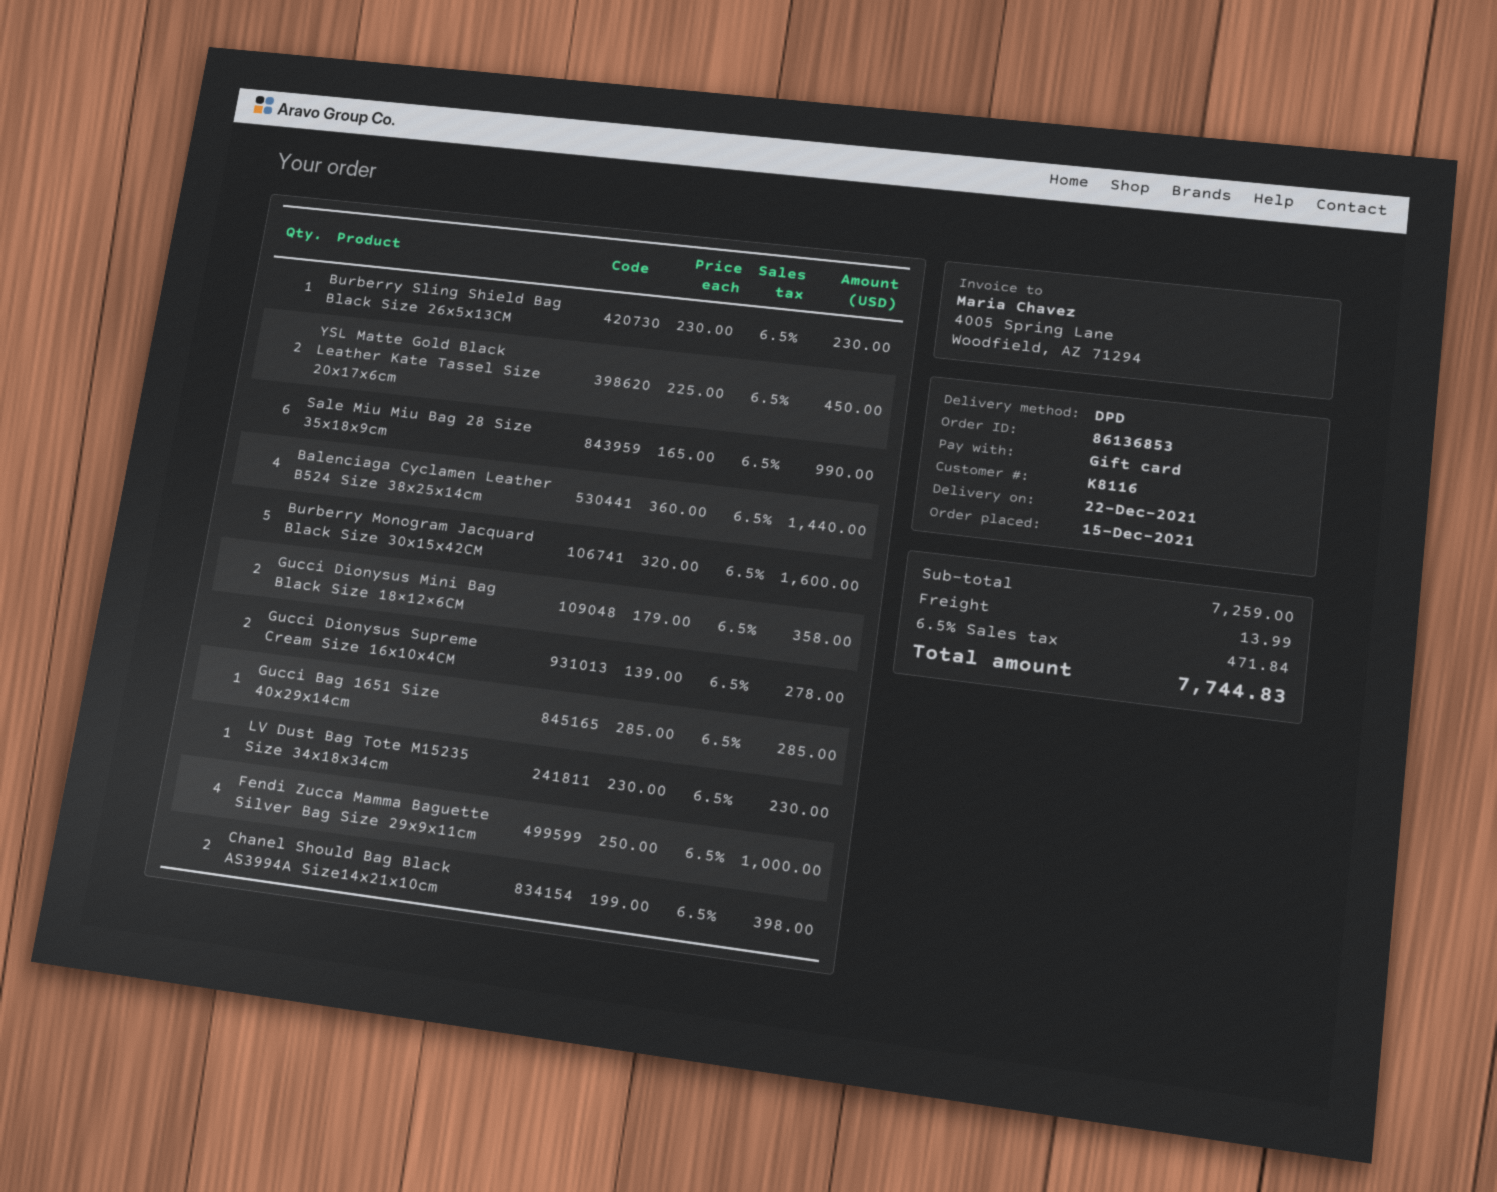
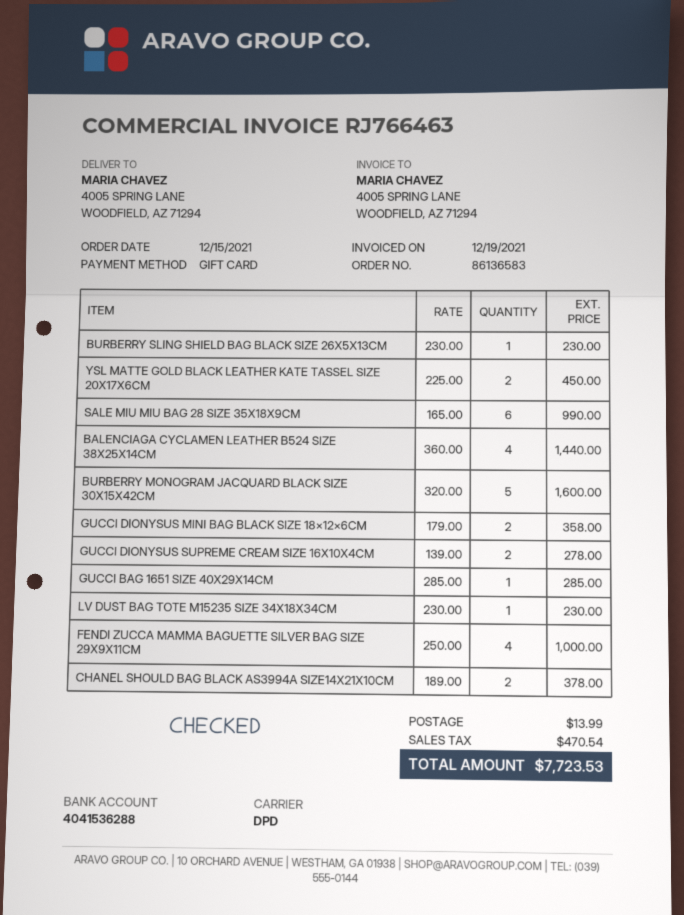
order number: 86136853 -> 86136583
Chanel Should Bag Black AS3994A Size14x21x10cm: 2 x 199.00 = 398.00 -> 2 x 189.00 = 378.00
tax: 471.84 -> 470.54
total: 7744.83 -> 7723.53

